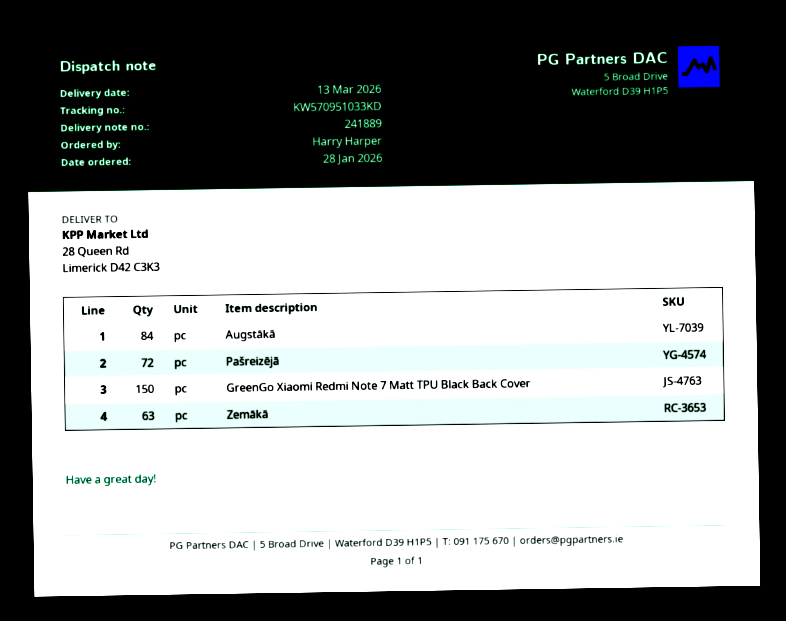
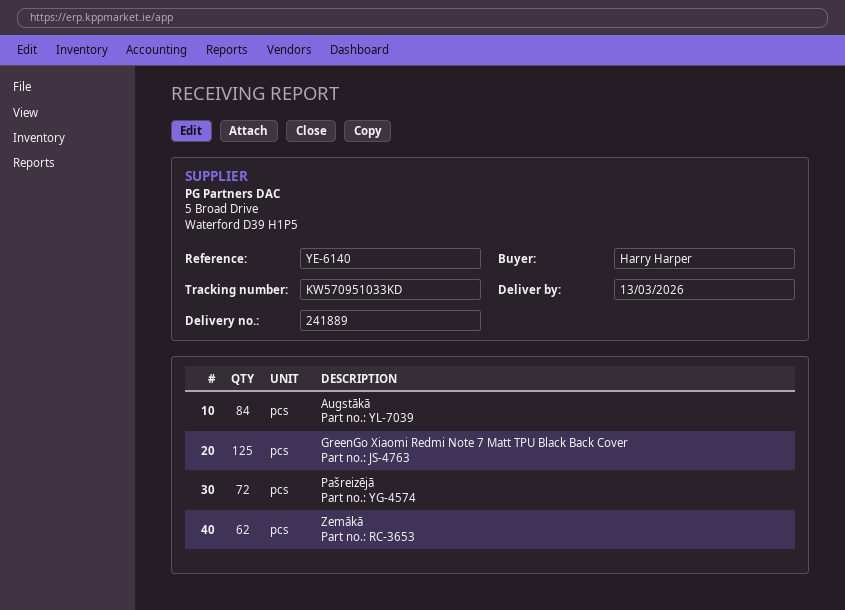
GreenGo Xiaomi Redmi Note 7 Matt TPU Black Back Cover: 150 -> 125
Zemākā: 63 -> 62

